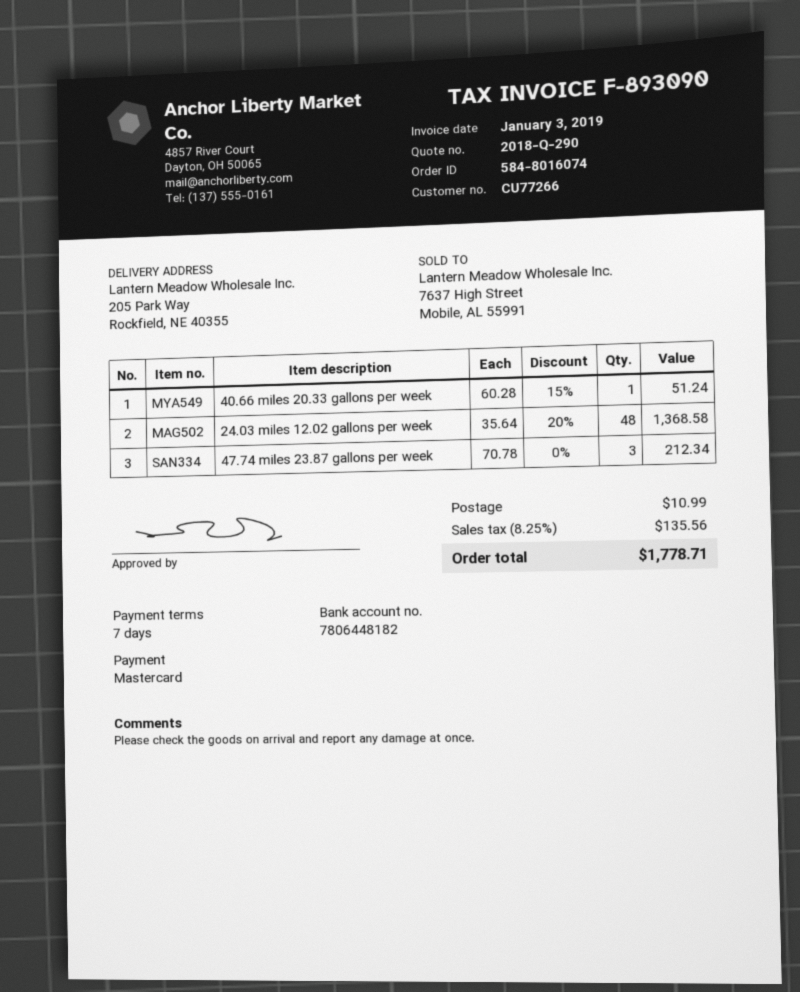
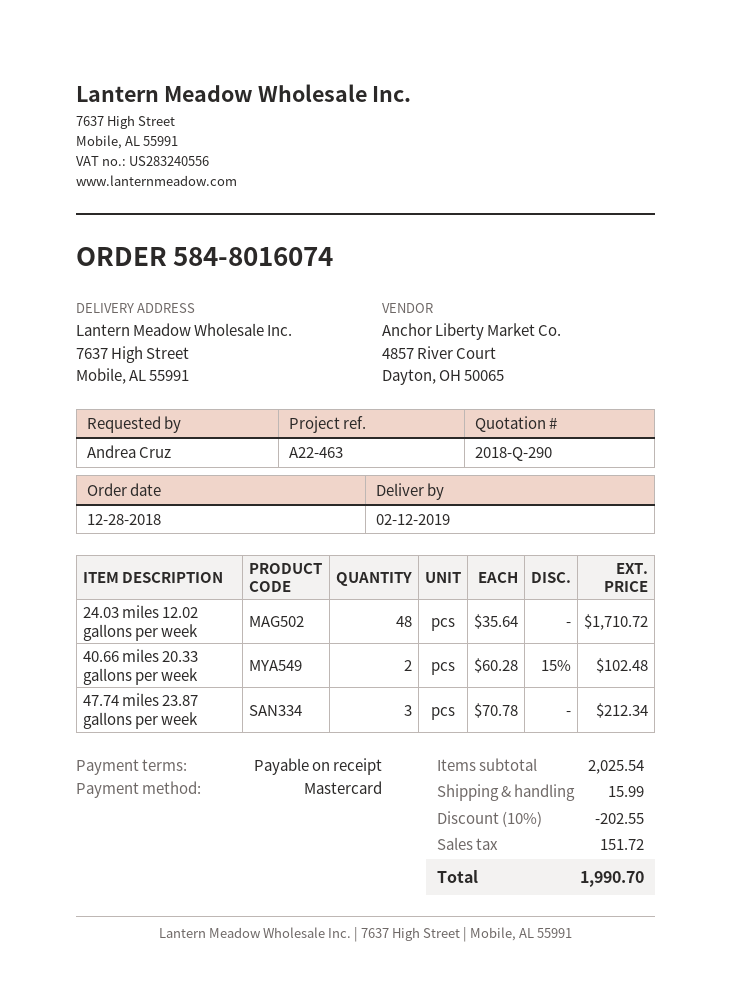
payment terms: 7 days -> on receipt
ship to: 205 Park Way, Rockfield, NE 40355 -> 7637 High Street, Mobile, AL 55991
40.66 miles 20.33 gallons per week: 1 x 60.28 - 15% = 51.24 -> 2 x 60.28 - 15% = 102.48
24.03 miles 12.02 gallons per week: 48 x 35.64 - 20% = 1368.58 -> 48 x 35.64 = 1710.72
discount: none -> 10% = 202.55
shipping: 10.99 -> 15.99
tax: 135.56 -> 151.72
total: 1778.71 -> 1990.70

